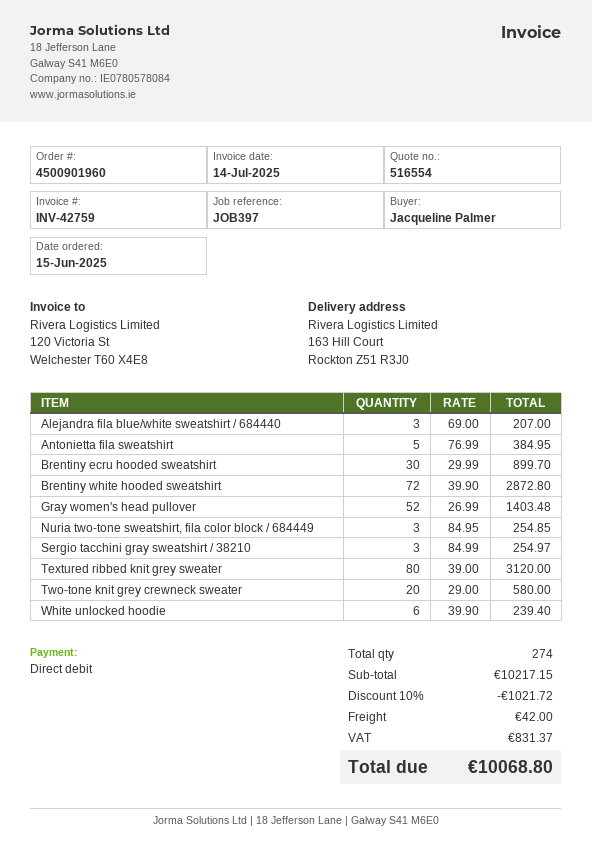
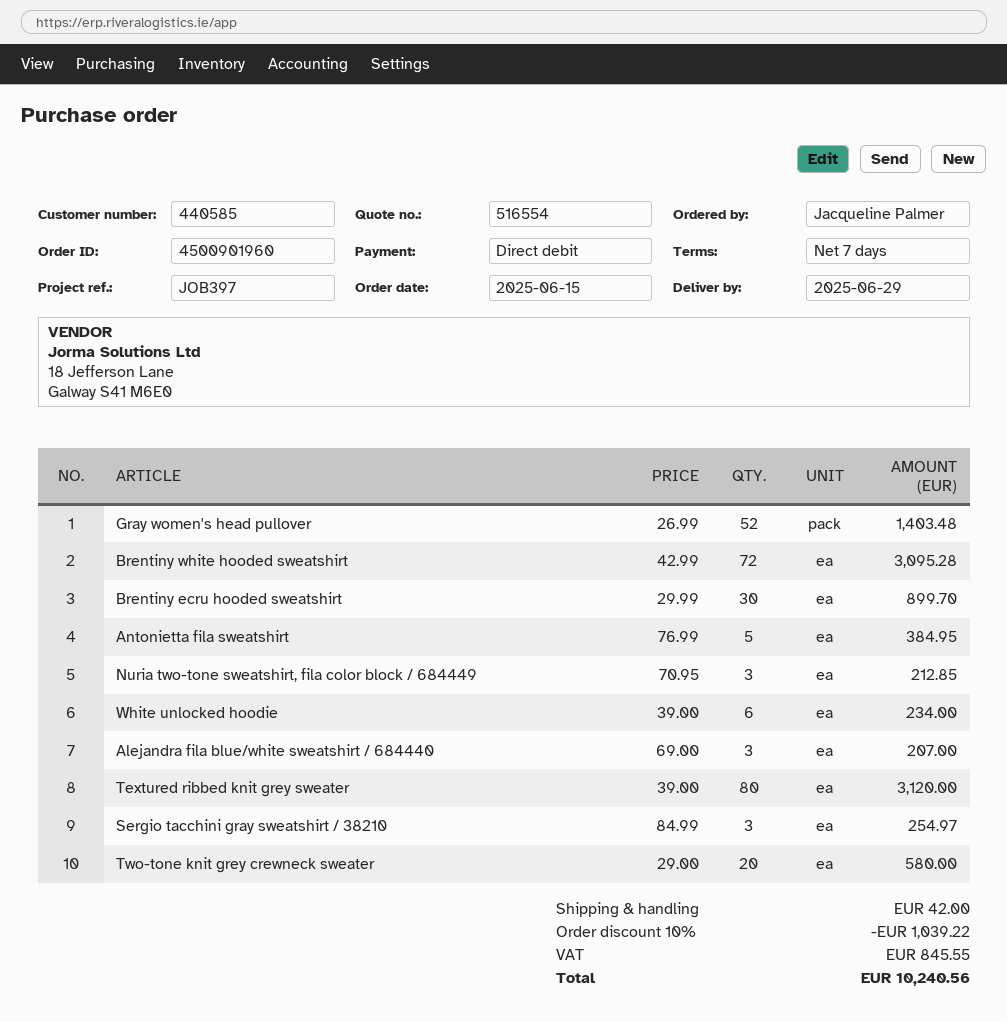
Brentiny white hooded sweatshirt: 72 x 39.90 = 2872.80 -> 72 x 42.99 = 3095.28
Nuria two-tone sweatshirt, fila color block / 684449: 3 x 84.95 = 254.85 -> 3 x 70.95 = 212.85
White unlocked hoodie: 6 x 39.90 = 239.40 -> 6 x 39.00 = 234.00
discount: 10% = 1021.72 -> 10% = 1039.22
tax: 831.37 -> 845.55
total: 10068.80 -> 10240.56

